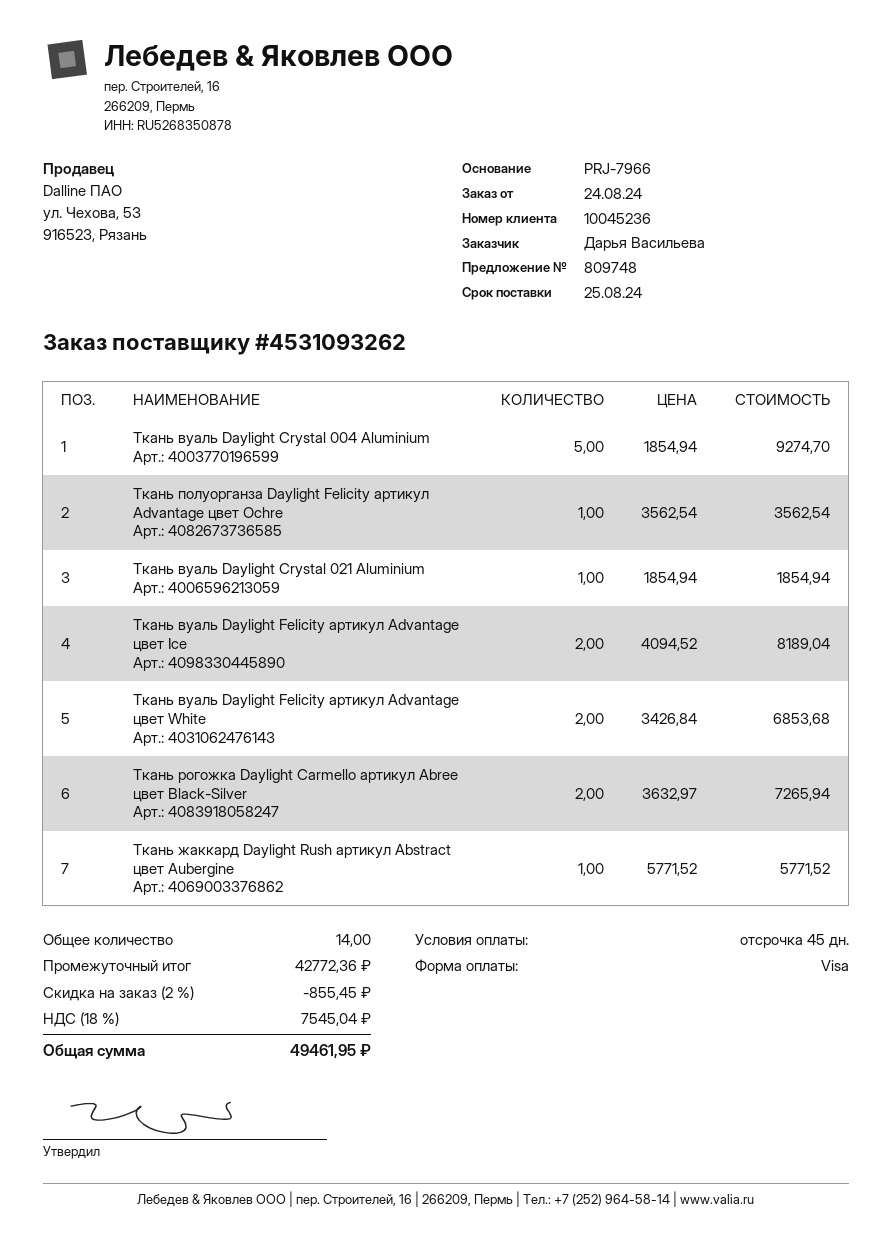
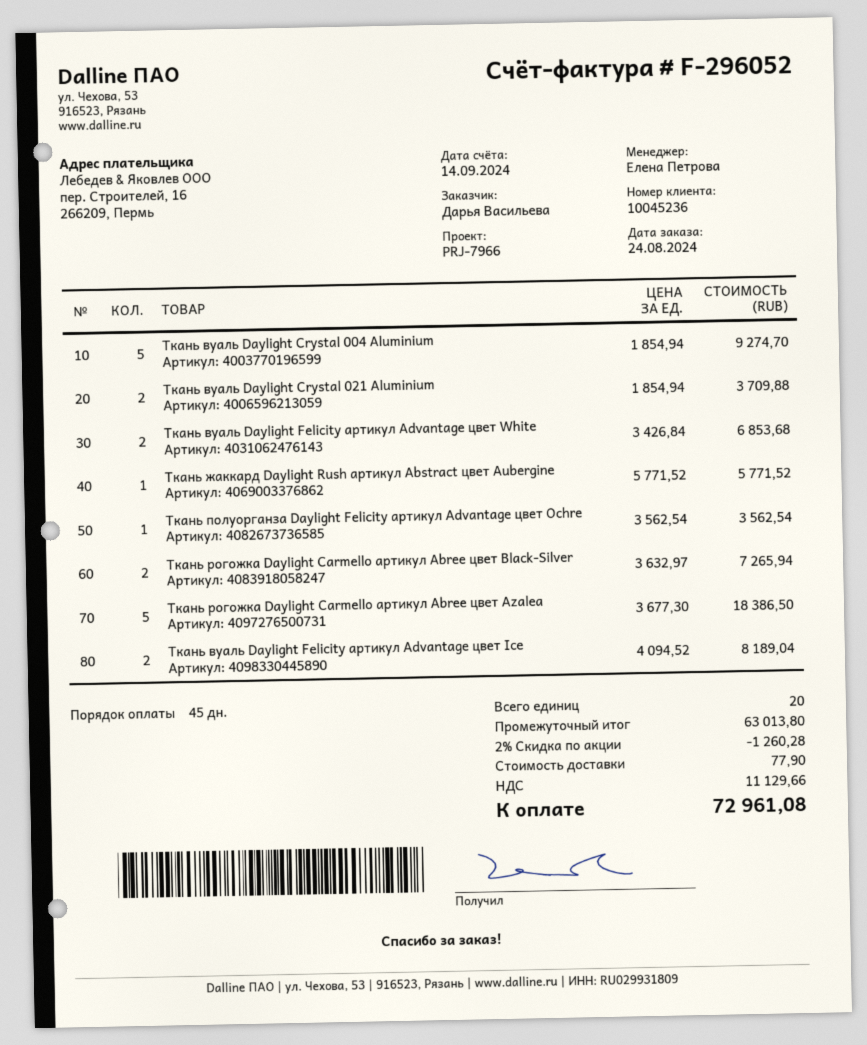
Ткань вуаль Daylight Crystal 021 Aluminium: 1 x 1854.94 = 1854.94 -> 2 x 1854.94 = 3709.88
Ткань рогожка Daylight Carmello артикул Abree цвет Azalea: none -> 5 x 3677.30 = 18386.50
total quantity: 14 -> 20
subtotal: 42772.36 -> 63013.80
discount: 2% = 855.45 -> 2% = 1260.28
shipping: none -> 77.90
tax: 7545.04 -> 11129.66
total: 49461.95 -> 72961.08

